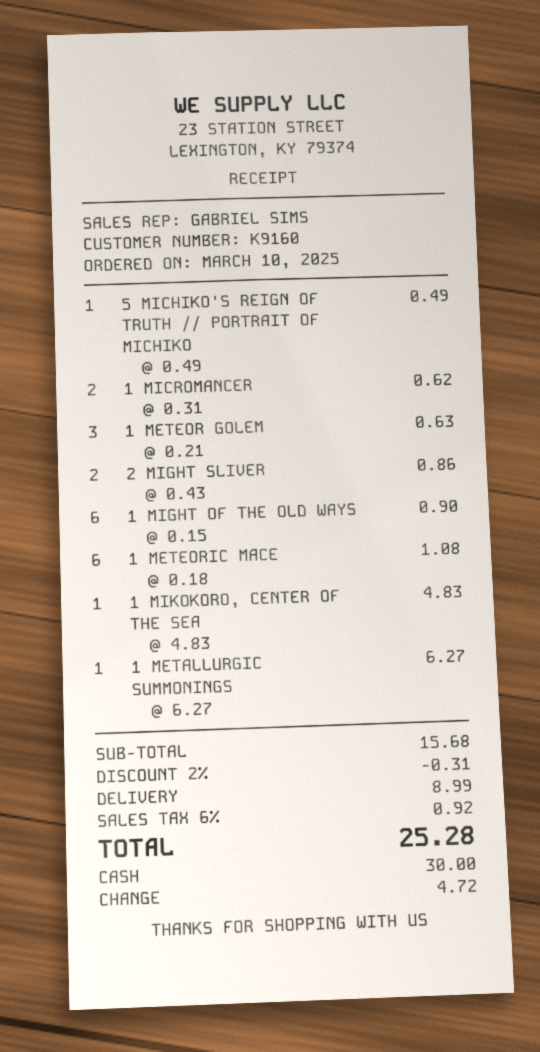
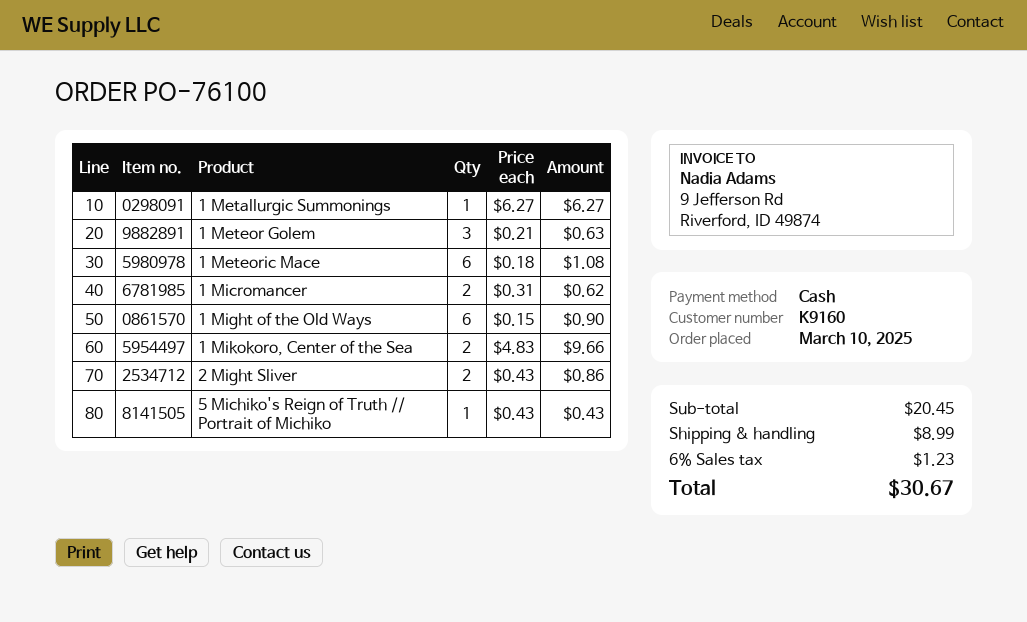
5 MICHIKO'S REIGN OF TRUTH // PORTRAIT OF MICHIKO: 1 x 0.49 = 0.49 -> 1 x 0.43 = 0.43
1 MIKOKORO, CENTER OF THE SEA: 1 x 4.83 = 4.83 -> 2 x 4.83 = 9.66
subtotal: 15.68 -> 20.45
discount: 2% = 0.31 -> none
tax: 6% = 0.92 -> 6% = 1.23
total: 25.28 -> 30.67

